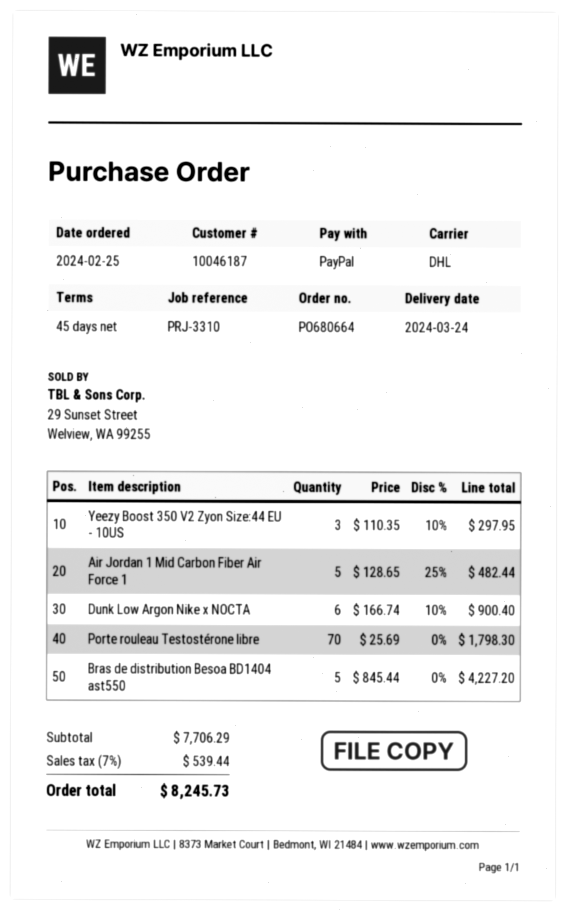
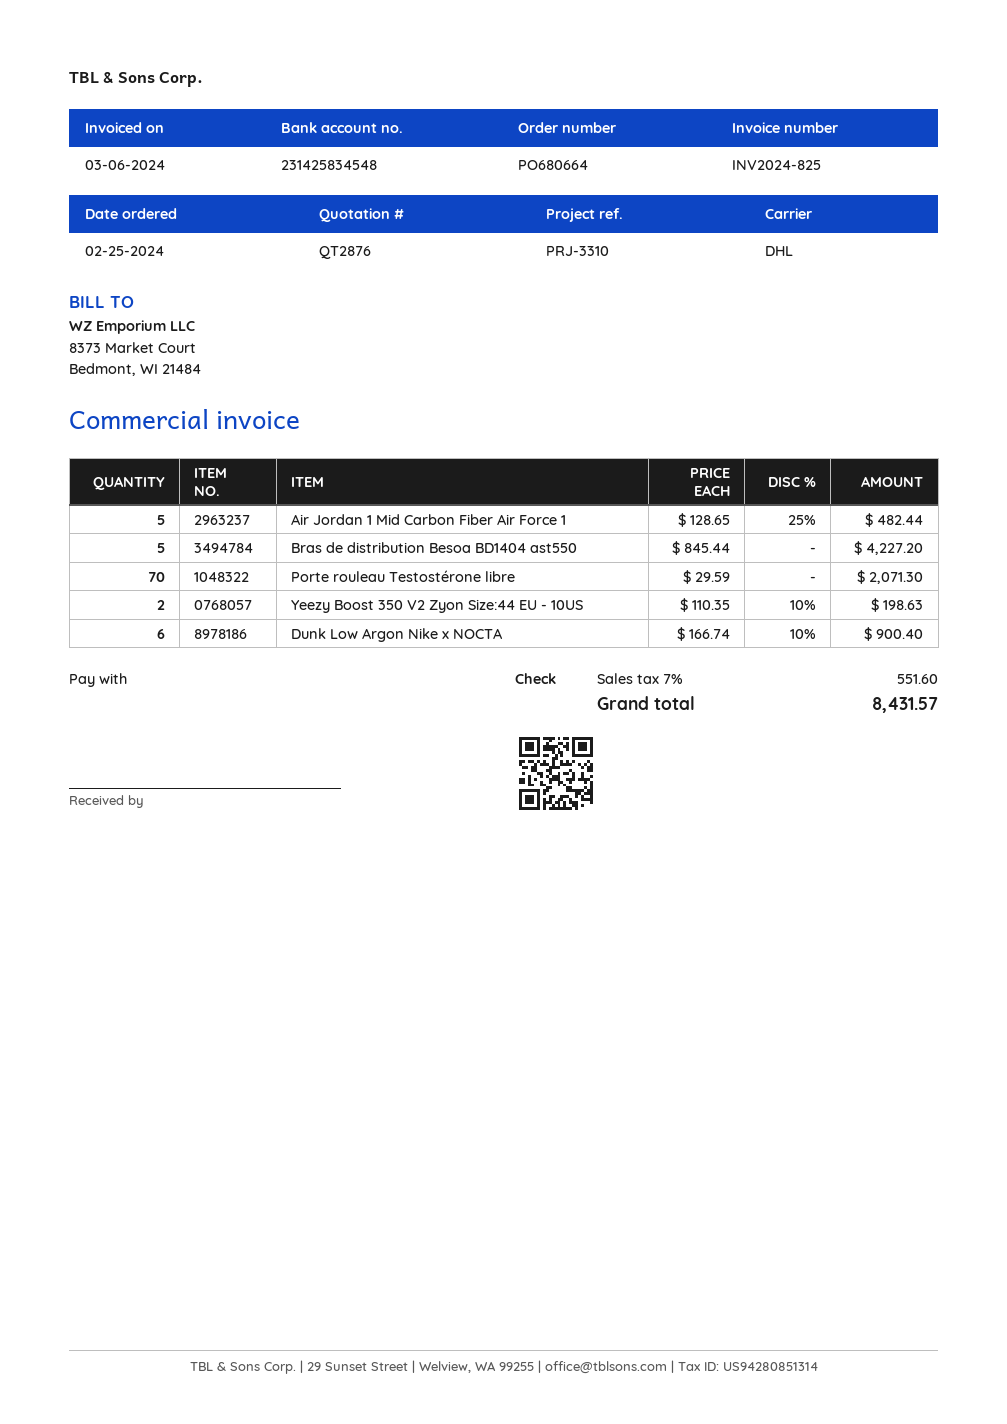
payment method: PayPal -> cheque
Yeezy Boost 350 V2 Zyon Size:44 EU - 10US: 3 x 110.35 - 10% = 297.95 -> 2 x 110.35 - 10% = 198.63
Porte rouleau Testostérone libre: 70 x 25.69 = 1798.30 -> 70 x 29.59 = 2071.30
tax: 7% = 539.44 -> 7% = 551.60
total: 8245.73 -> 8431.57

